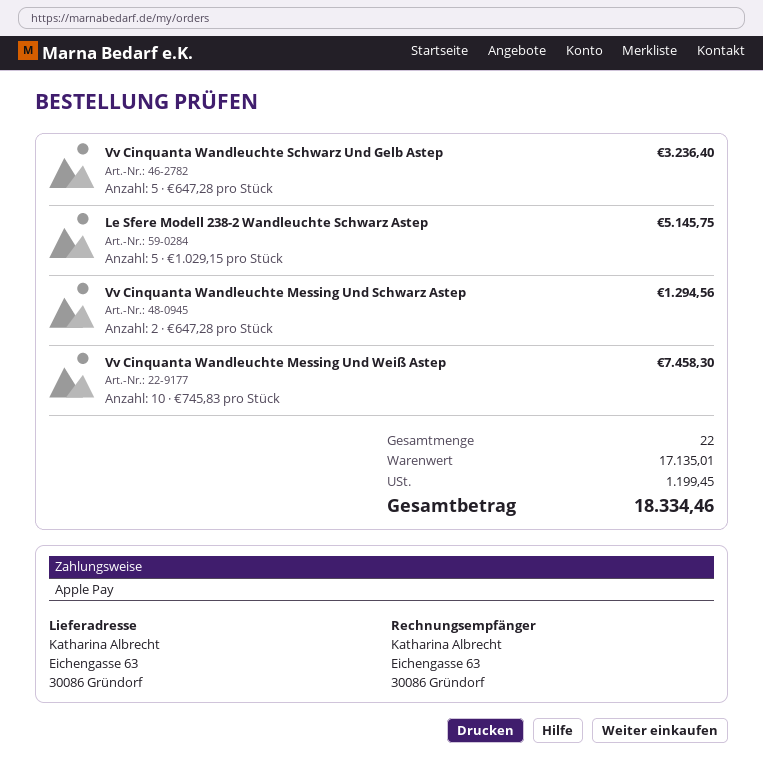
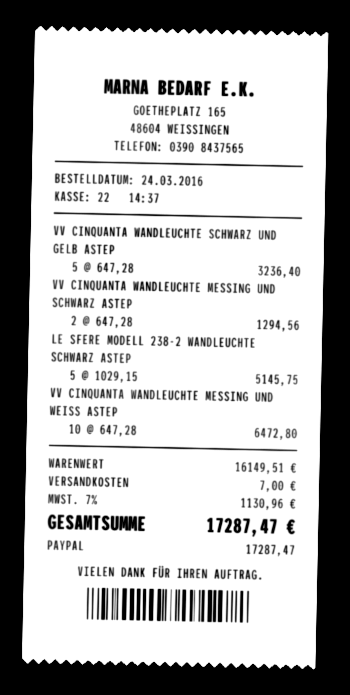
payment method: Apple Pay -> PayPal
Vv Cinquanta Wandleuchte Messing Und Weiß Astep: 10 x 745.83 = 7458.30 -> 10 x 647.28 = 6472.80
subtotal: 17135.01 -> 16149.51
shipping: none -> 7.00
tax: 1199.45 -> 1130.96
total: 18334.46 -> 17287.47

